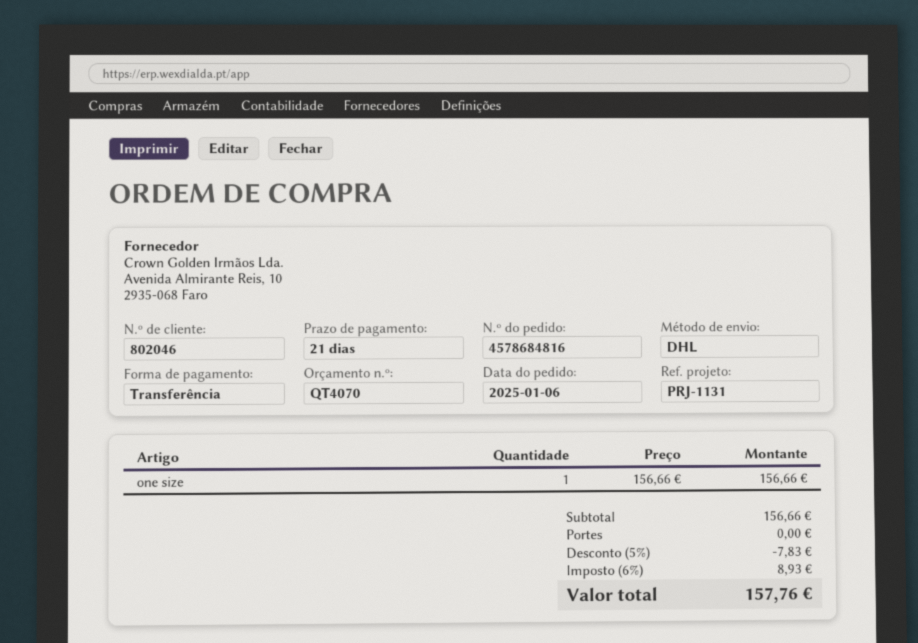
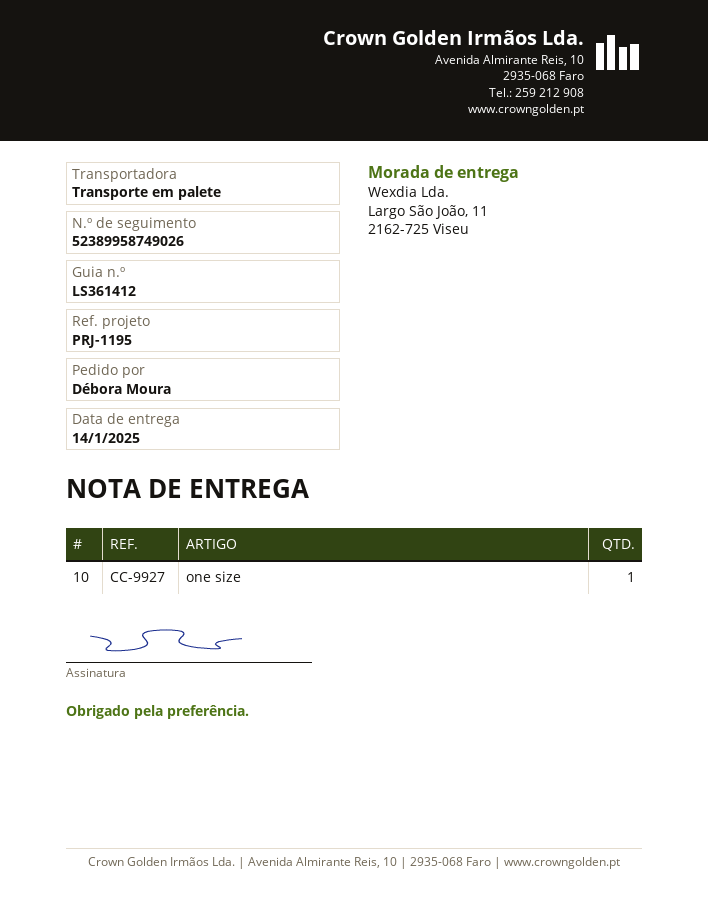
reference: PRJ-1131 -> PRJ-1195
shipping method: DHL -> pallet freight

